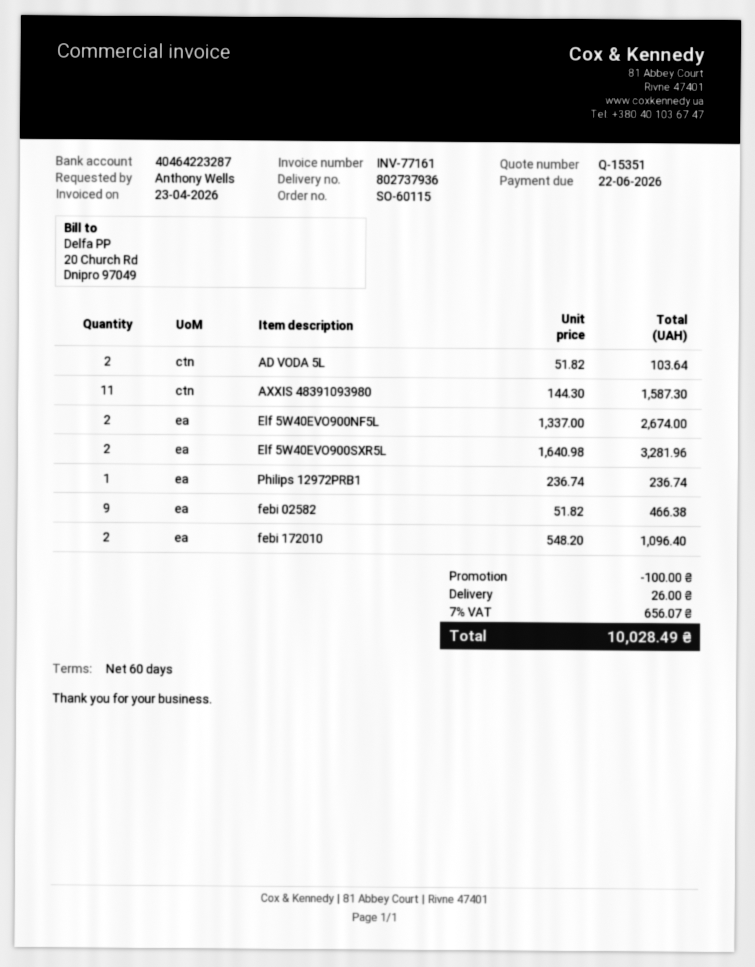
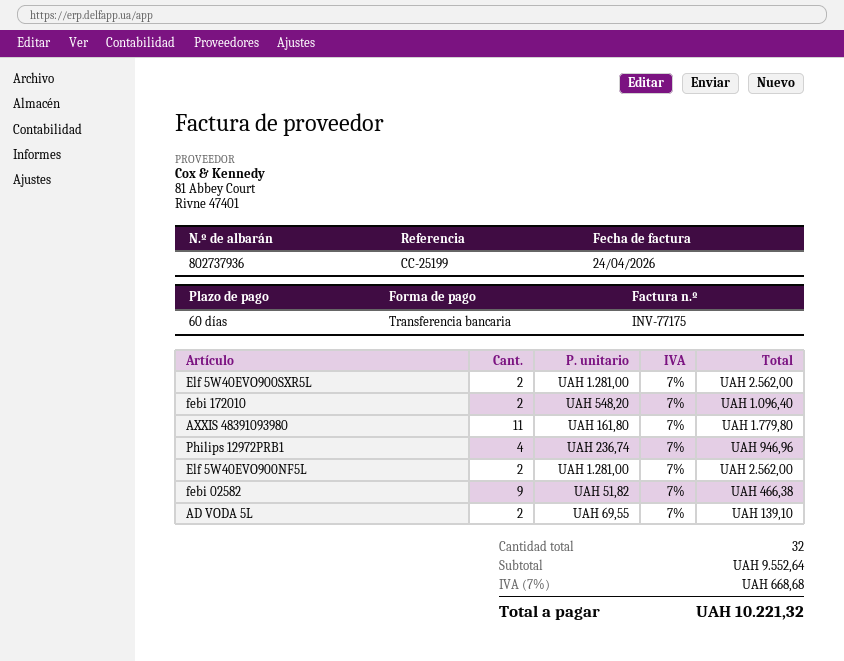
invoice number: INV-77161 -> INV-77175
invoice date: 2026-04-23 -> 2026-04-24
AD VODA 5L: 2 x 51.82 = 103.64 -> 2 x 69.55 = 139.10
AXXIS 48391093980: 11 x 144.30 = 1587.30 -> 11 x 161.80 = 1779.80
Elf 5W40EVO900NF5L: 2 x 1337.00 = 2674.00 -> 2 x 1281.00 = 2562.00
Elf 5W40EVO900SXR5L: 2 x 1640.98 = 3281.96 -> 2 x 1281.00 = 2562.00
Philips 12972PRB1: 1 x 236.74 = 236.74 -> 4 x 236.74 = 946.96
discount: 100.00 -> none
shipping: 26.00 -> none
tax: 7% = 656.07 -> 7% = 668.68
total: 10028.49 -> 10221.32

